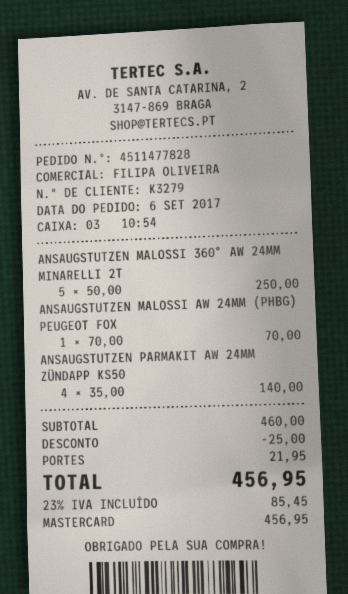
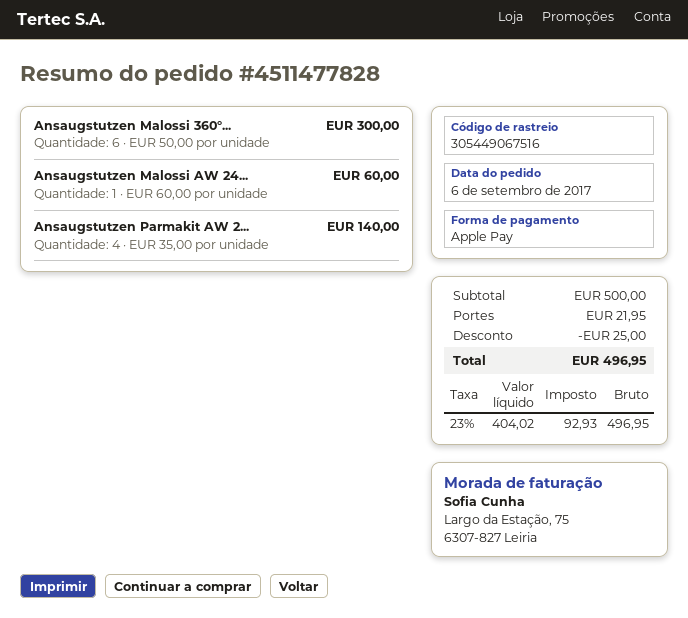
payment method: Mastercard -> Apple Pay
ANSAUGSTUTZEN MALOSSI 360° AW 24MM MINARELLI 2T: 5 x 50.00 = 250.00 -> 6 x 50.00 = 300.00
ANSAUGSTUTZEN MALOSSI AW 24MM (PHBG) PEUGEOT FOX: 1 x 70.00 = 70.00 -> 1 x 60.00 = 60.00
subtotal: 460.00 -> 500.00
tax: 23% = 85.45 -> 23% = 92.93
total: 456.95 -> 496.95

